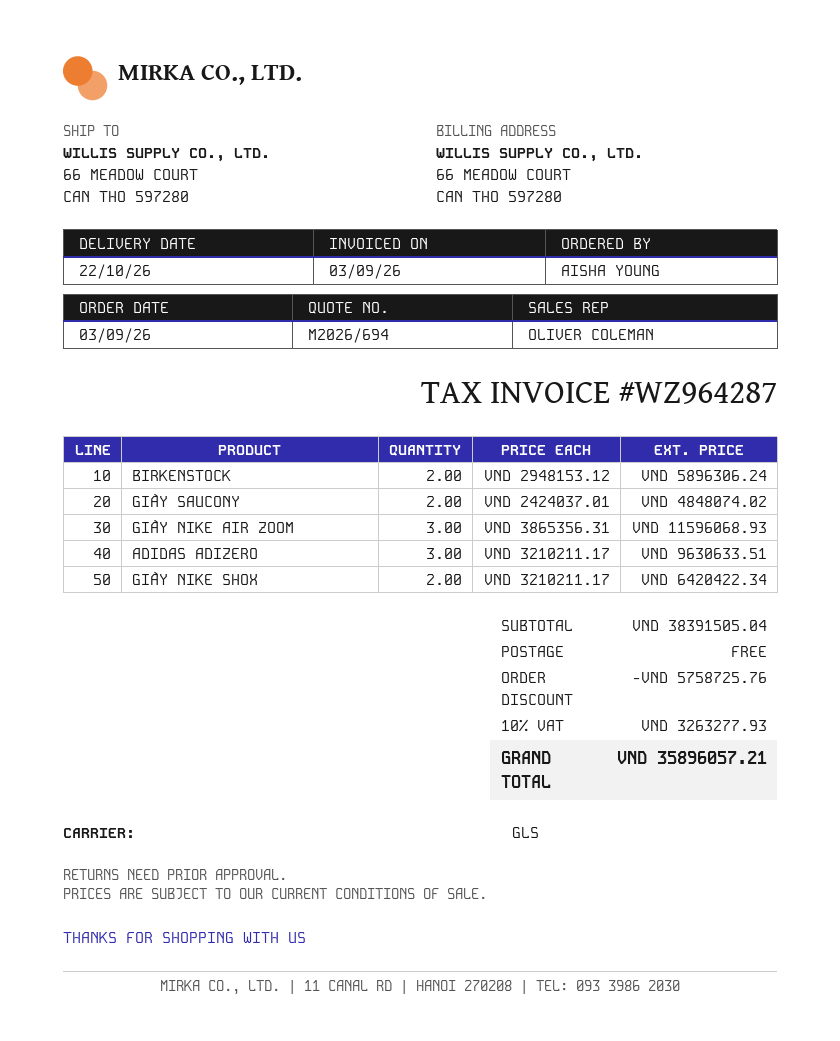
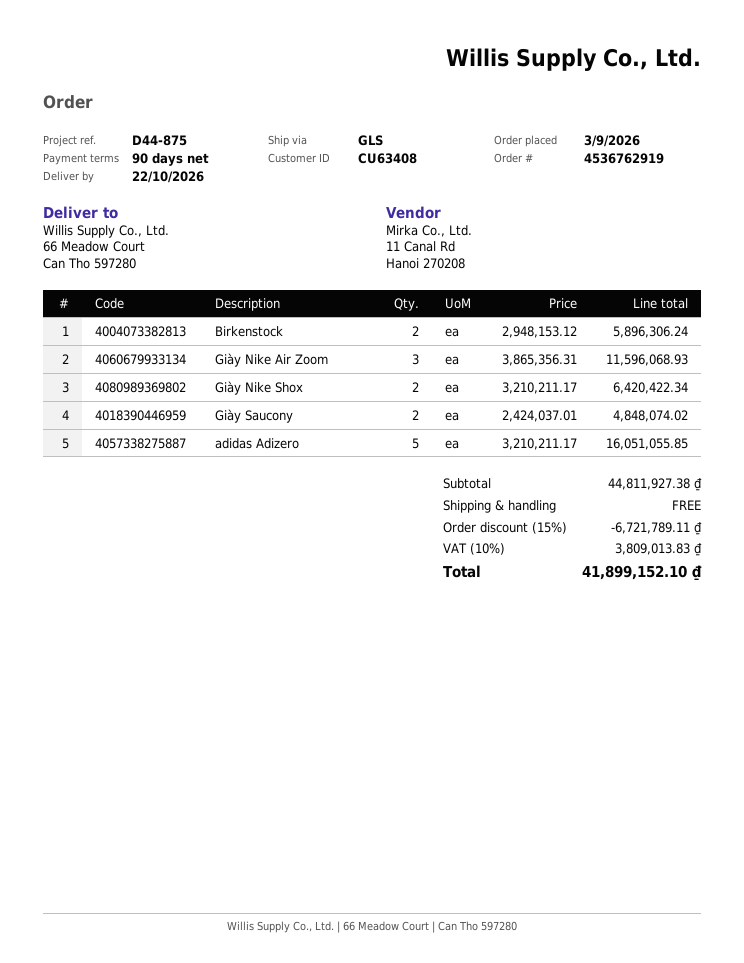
ADIDAS ADIZERO: 3 x 3210211.17 = 9630633.51 -> 5 x 3210211.17 = 16051055.85
subtotal: 38391505.04 -> 44811927.38
discount: 5758725.76 -> 6721789.11
tax: 10% = 3263277.93 -> 10% = 3809013.83
total: 35896057.21 -> 41899152.10

